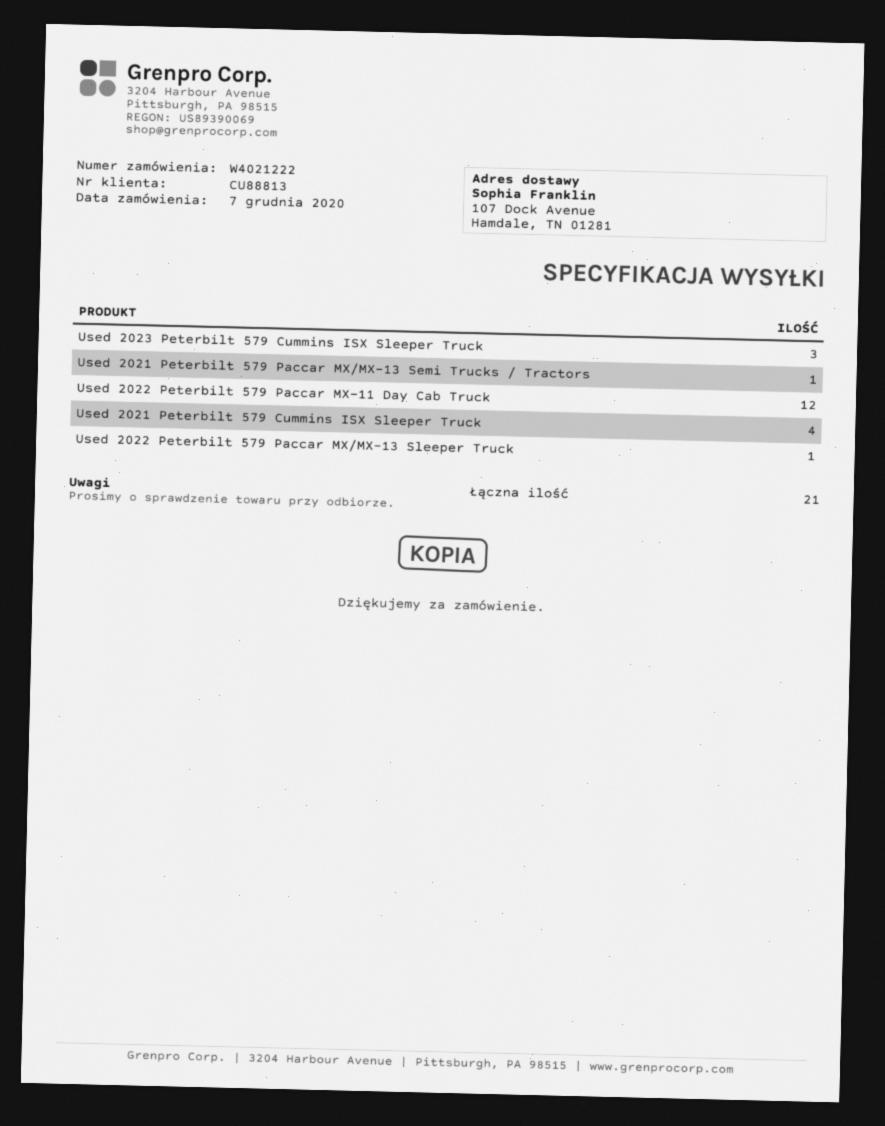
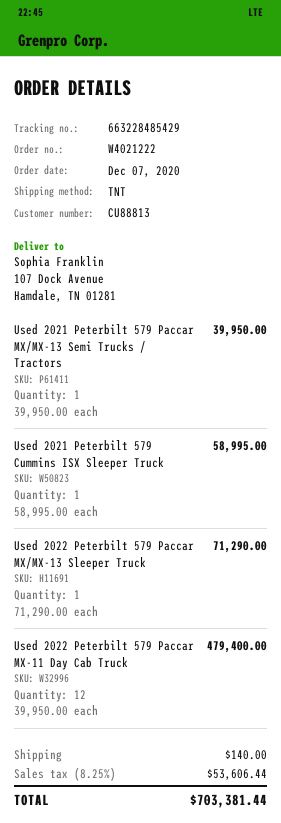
Used 2023 Peterbilt 579 Cummins ISX Sleeper Truck: 3 -> none
Used 2021 Peterbilt 579 Cummins ISX Sleeper Truck: 4 -> 1

